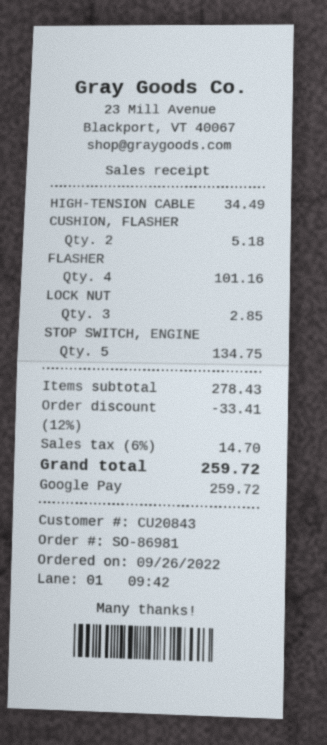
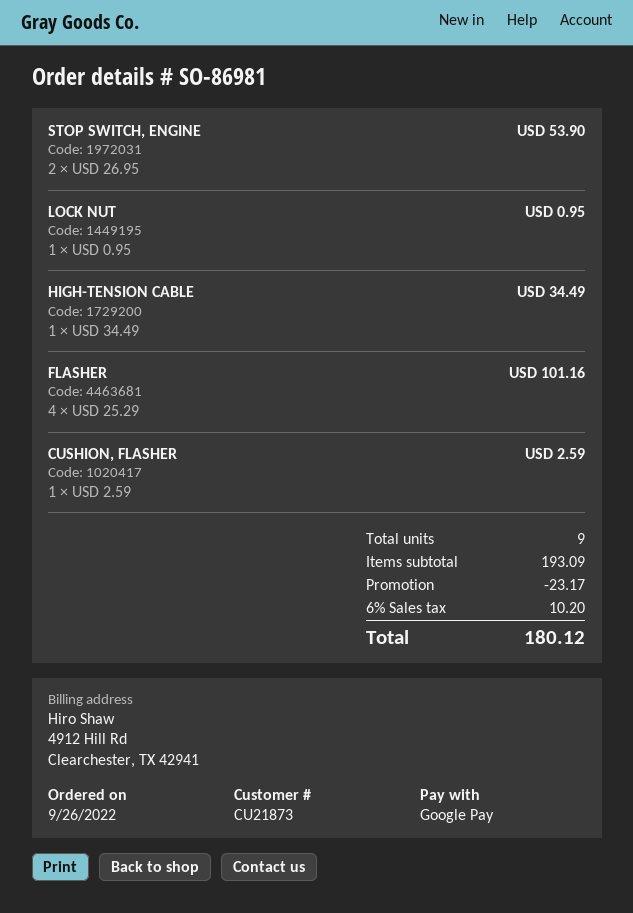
customer number: CU20843 -> CU21873
CUSHION, FLASHER: 2 for 5.18 -> 1 for 2.59
LOCK NUT: 3 for 2.85 -> 1 for 0.95
STOP SWITCH, ENGINE: 5 for 134.75 -> 2 for 53.90
subtotal: 278.43 -> 193.09
discount: 33.41 -> 23.17
tax: 6% = 14.70 -> 6% = 10.20
total: 259.72 -> 180.12

